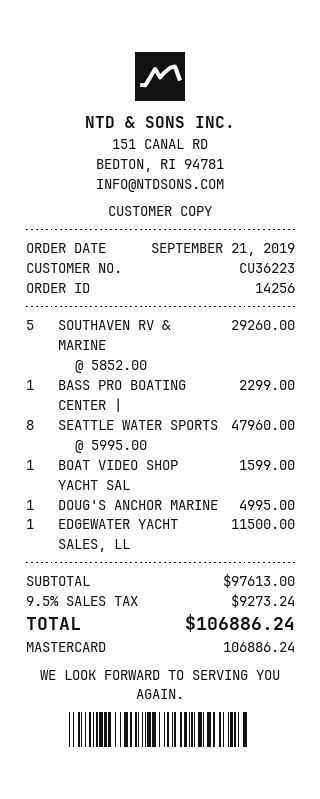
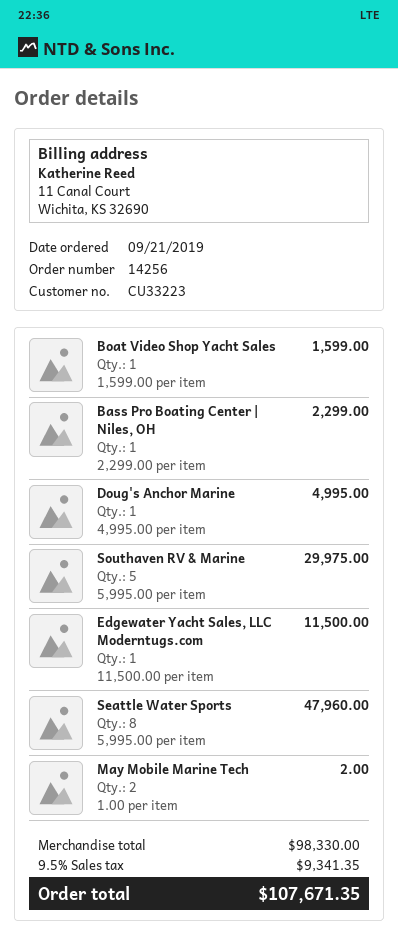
customer number: CU36223 -> CU33223
SOUTHAVEN RV & MARINE: 5 x 5852.00 = 29260.00 -> 5 x 5995.00 = 29975.00
May Mobile Marine Tech: none -> 2 x 1.00 = 2.00
subtotal: 97613.00 -> 98330.00
tax: 9.5% = 9273.24 -> 9.5% = 9341.35
total: 106886.24 -> 107671.35

